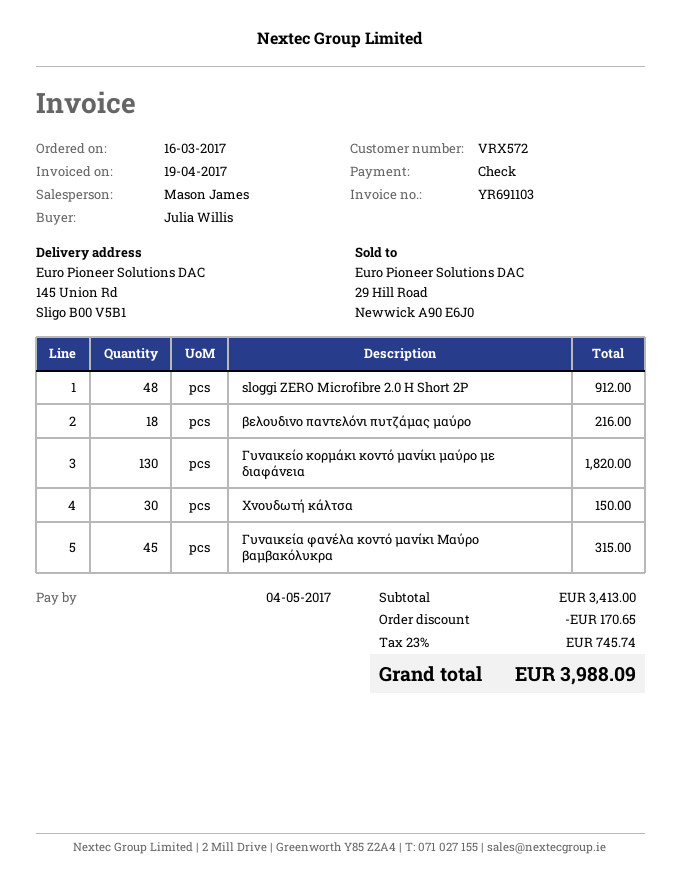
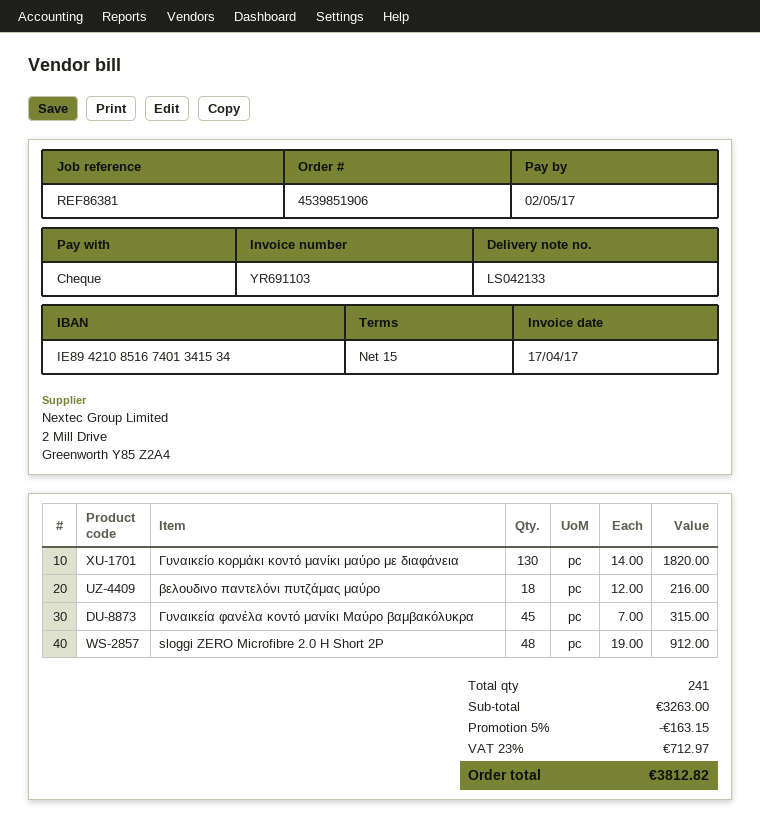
invoice date: 2017-04-19 -> 2017-04-17
due date: 2017-05-04 -> 2017-05-02
Χνουδωτή κάλτσα: 30 for 150.00 -> none
subtotal: 3413.00 -> 3263.00
discount: 170.65 -> 163.15
tax: 23% = 745.74 -> 23% = 712.97
total: 3988.09 -> 3812.82

